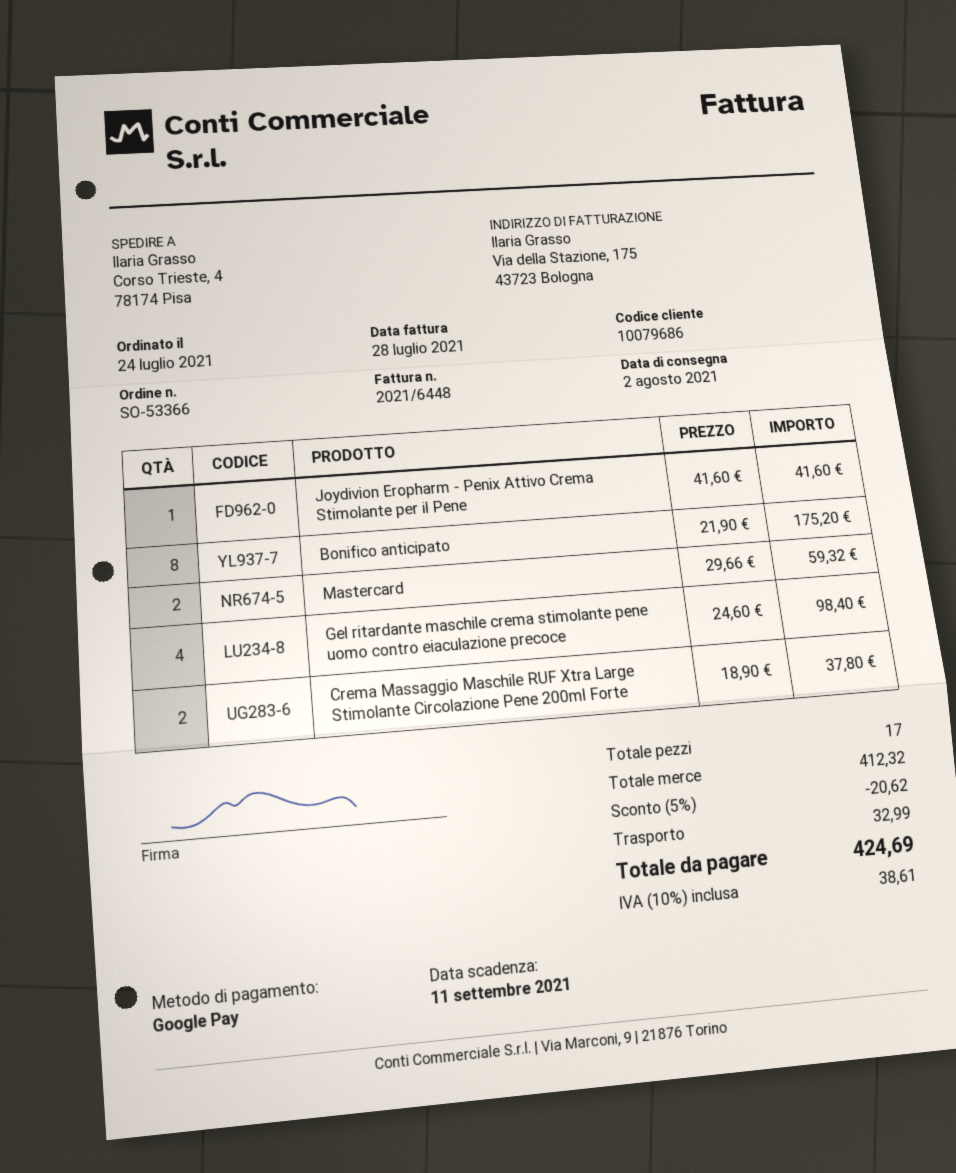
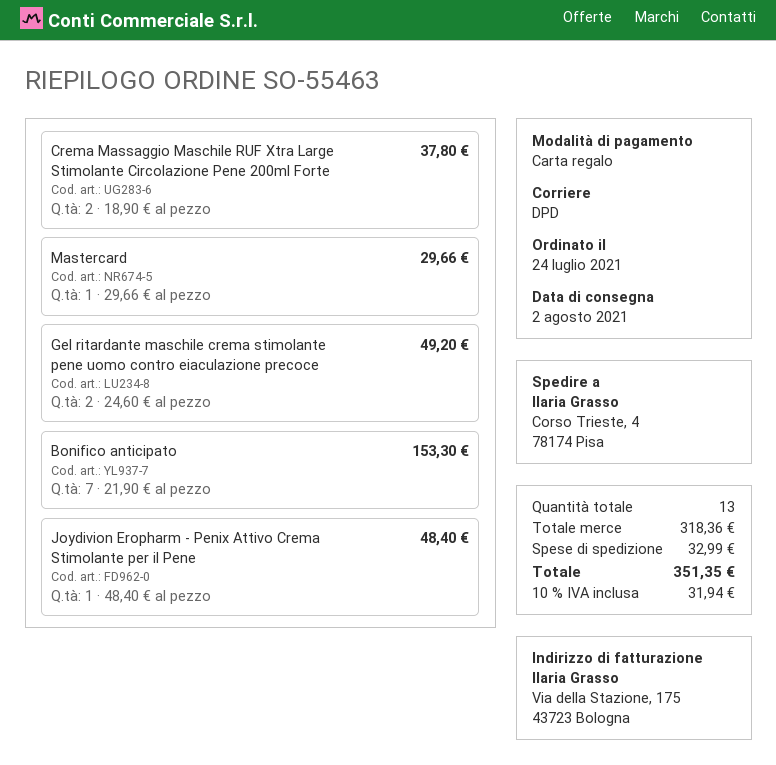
order number: SO-53366 -> SO-55463
payment method: Google Pay -> gift card
Joydivion Eropharm - Penix Attivo Crema Stimolante per il Pene: 1 x 41.60 = 41.60 -> 1 x 48.40 = 48.40
Bonifico anticipato: 8 x 21.90 = 175.20 -> 7 x 21.90 = 153.30
Mastercard: 2 x 29.66 = 59.32 -> 1 x 29.66 = 29.66
Gel ritardante maschile crema stimolante pene uomo contro eiaculazione precoce: 4 x 24.60 = 98.40 -> 2 x 24.60 = 49.20
total quantity: 17 -> 13
subtotal: 412.32 -> 318.36
discount: 5% = 20.62 -> none
tax: 10% = 38.61 -> 10% = 31.94
total: 424.69 -> 351.35

